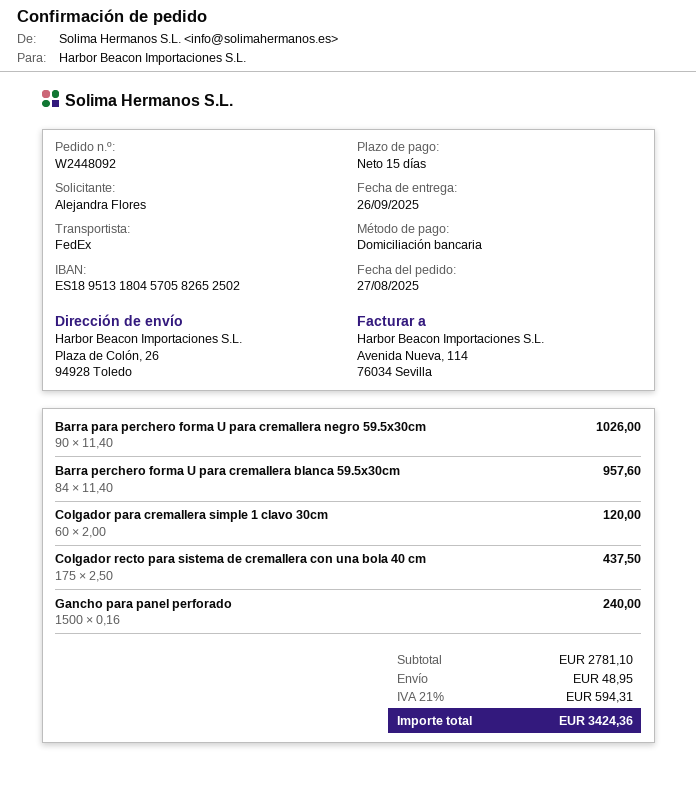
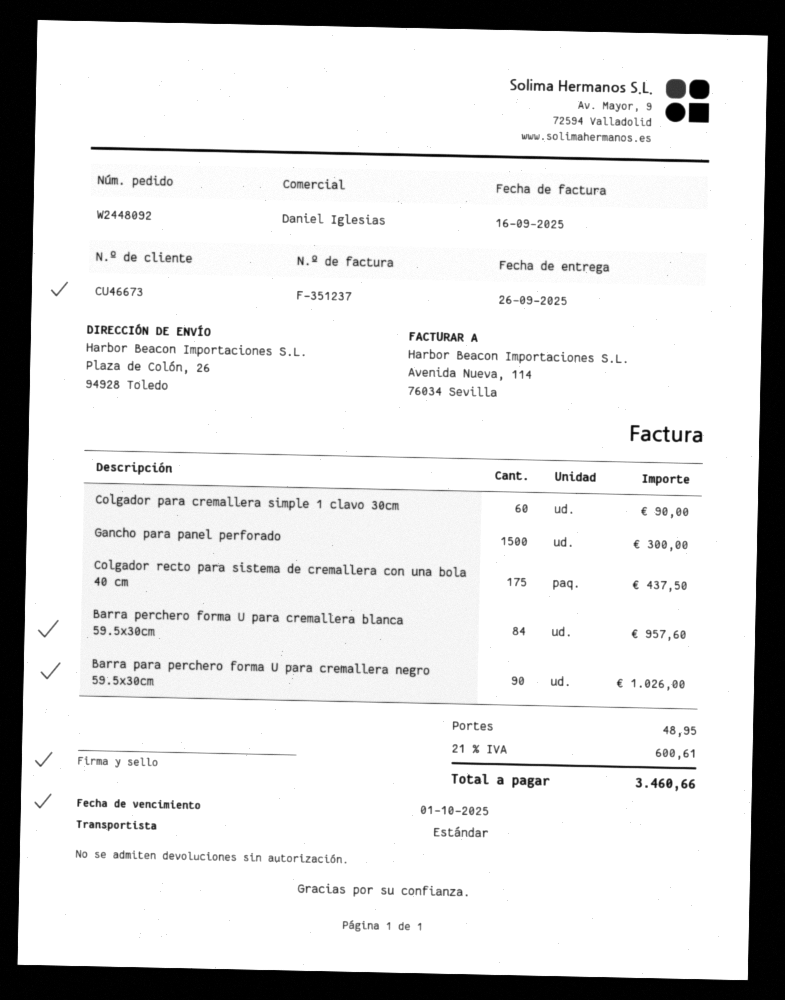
shipping method: FedEx -> standard
Colgador para cremallera simple 1 clavo 30cm: 60 for 120.00 -> 60 for 90.00
Gancho para panel perforado: 1500 for 240.00 -> 1500 for 300.00
tax: 21% = 594.31 -> 21% = 600.61
total: 3424.36 -> 3460.66

